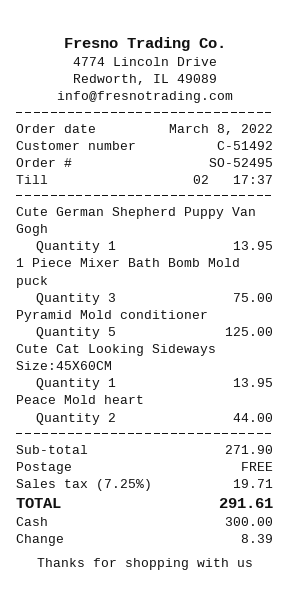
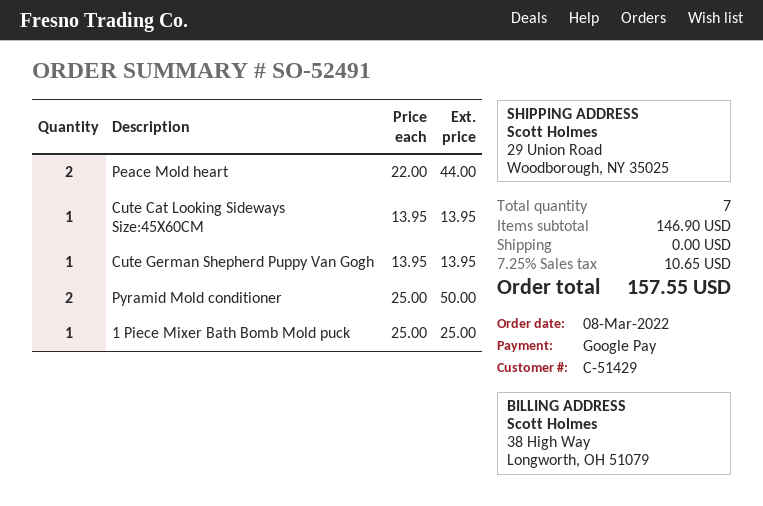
order number: SO-52495 -> SO-52491
customer number: C-51492 -> C-51429
payment method: cash -> Google Pay
1 Piece Mixer Bath Bomb Mold puck: 3 for 75.00 -> 1 for 25.00
Pyramid Mold conditioner: 5 for 125.00 -> 2 for 50.00
subtotal: 271.90 -> 146.90
tax: 7.25% = 19.71 -> 7.25% = 10.65
total: 291.61 -> 157.55

